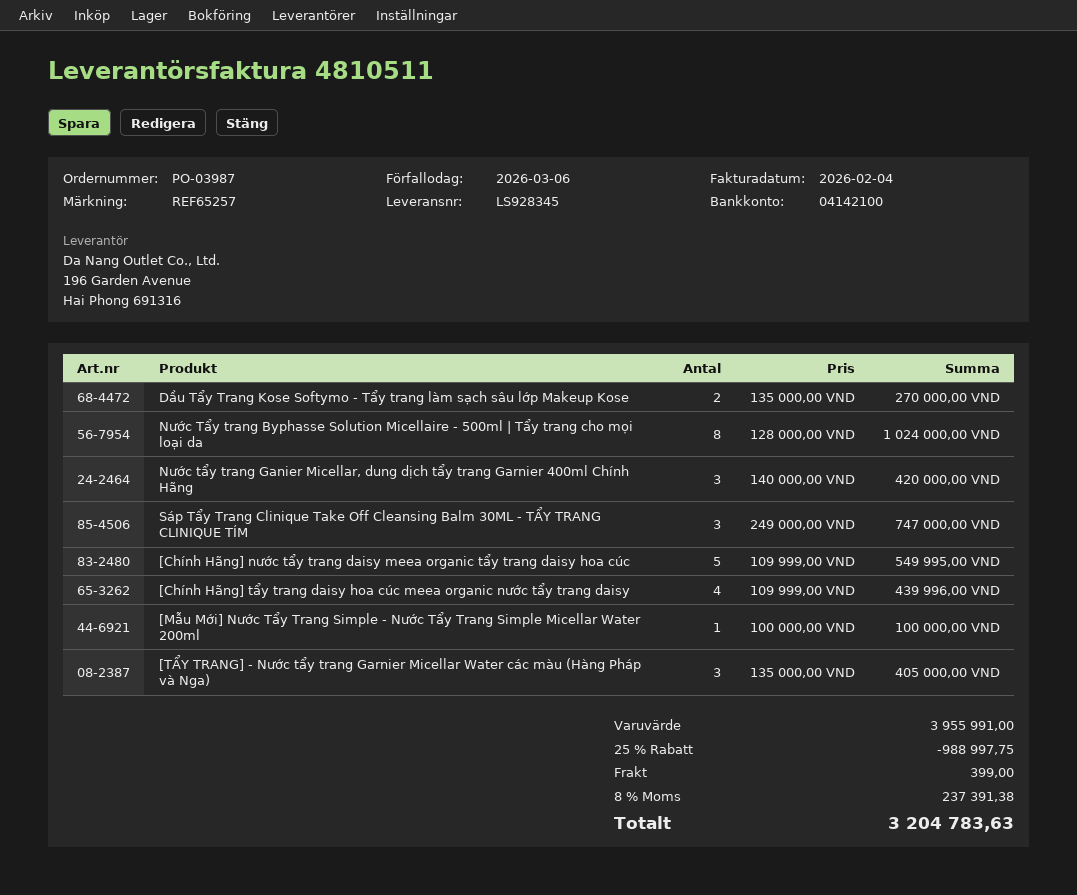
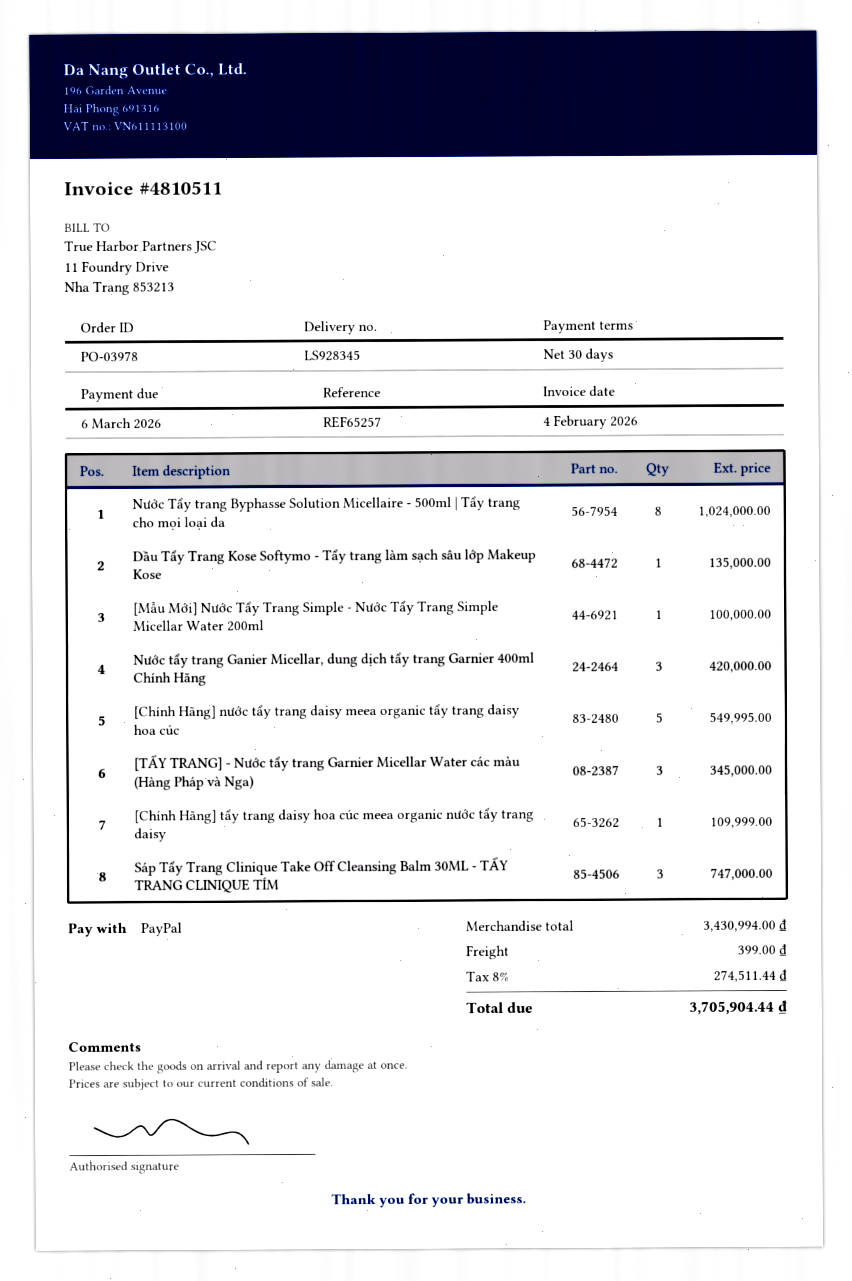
order number: PO-03987 -> PO-03978
Dầu Tẩy Trang Kose Softymo - Tẩy trang làm sạch sâu lớp Makeup Kose: 2 for 270000.00 -> 1 for 135000.00
[Chính Hãng] tẩy trang daisy hoa cúc meea organic nước tẩy trang daisy: 4 for 439996.00 -> 1 for 109999.00
[TẨY TRANG] - Nước tẩy trang Garnier Micellar Water các màu (Hàng Pháp và Nga): 3 for 405000.00 -> 3 for 345000.00
subtotal: 3955991.00 -> 3430994.00
discount: 25% = 988997.75 -> none
tax: 8% = 237391.38 -> 8% = 274511.44
total: 3204783.63 -> 3705904.44

